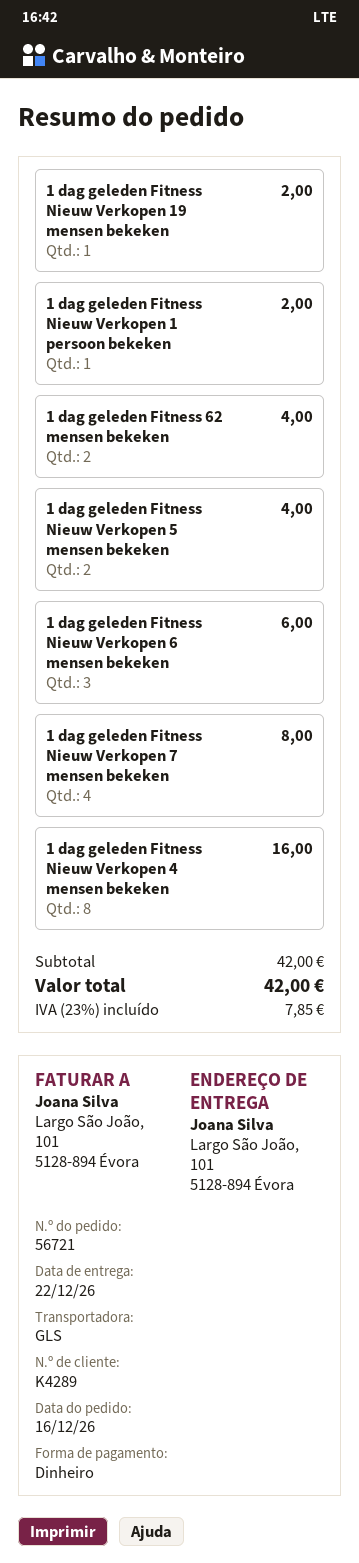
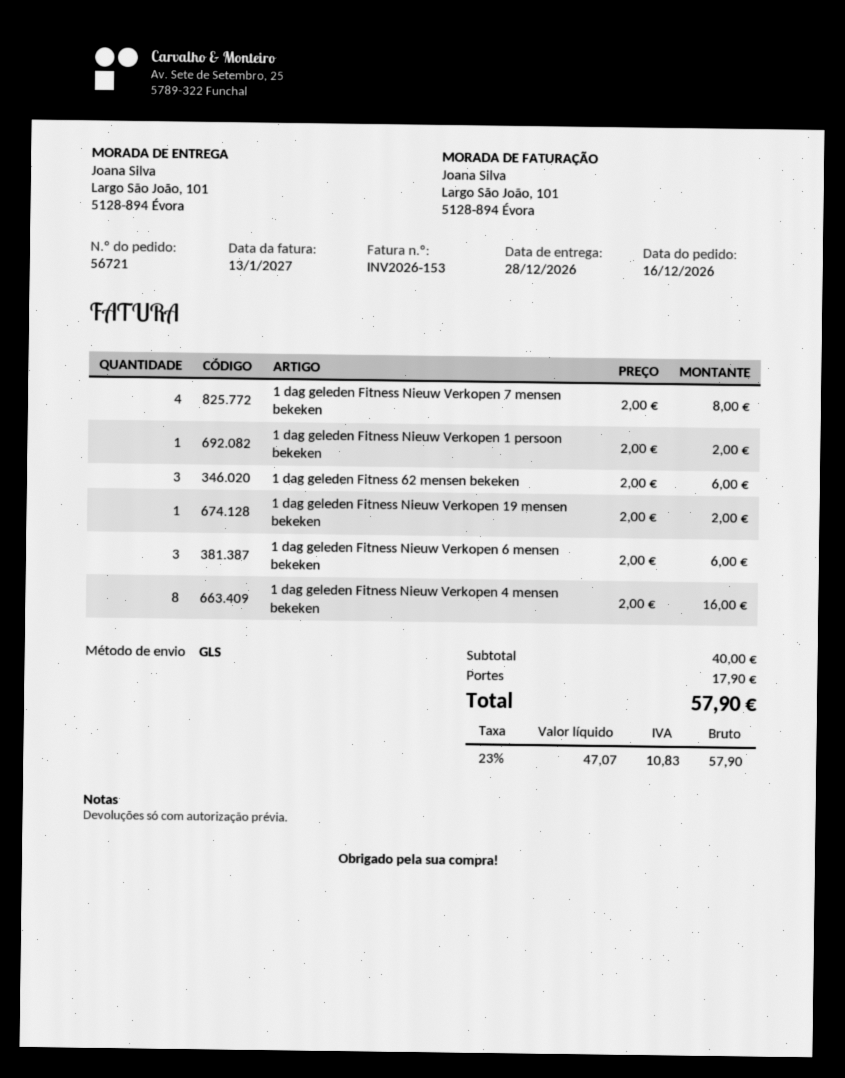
delivery date: 2026-12-22 -> 2026-12-28
1 dag geleden Fitness 62 mensen bekeken: 2 for 4.00 -> 3 for 6.00
1 dag geleden Fitness Nieuw Verkopen 5 mensen bekeken: 2 for 4.00 -> none
subtotal: 42.00 -> 40.00
shipping: none -> 17.90
tax: 23% = 7.85 -> 23% = 10.83
total: 42.00 -> 57.90

